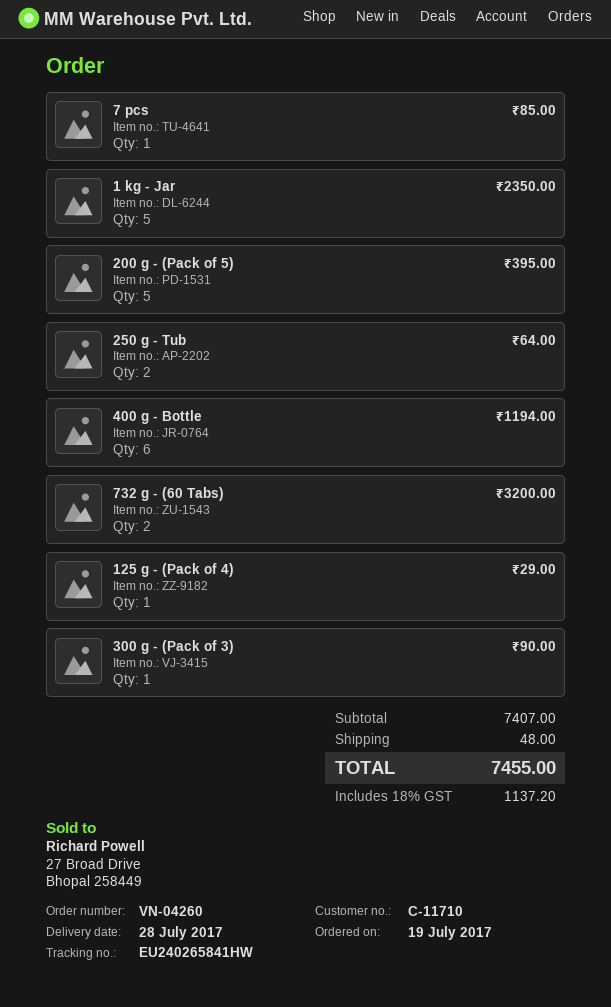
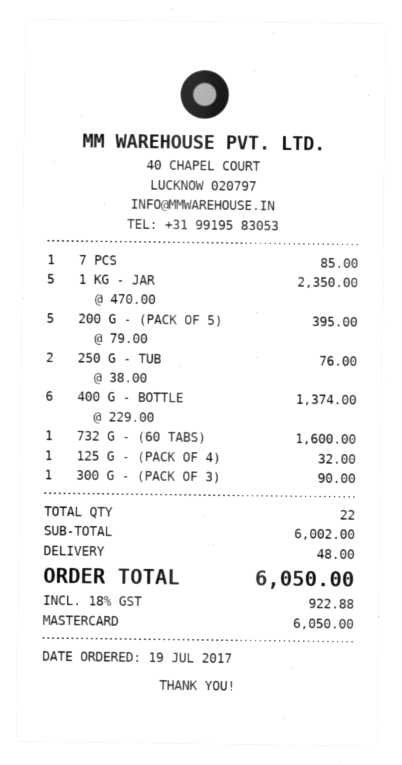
250 g - Tub: 2 for 64.00 -> 2 for 76.00
400 g - Bottle: 6 for 1194.00 -> 6 for 1374.00
732 g - (60 Tabs): 2 for 3200.00 -> 1 for 1600.00
125 g - (Pack of 4): 1 for 29.00 -> 1 for 32.00
subtotal: 7407.00 -> 6002.00
tax: 18% = 1137.20 -> 18% = 922.88
total: 7455.00 -> 6050.00

